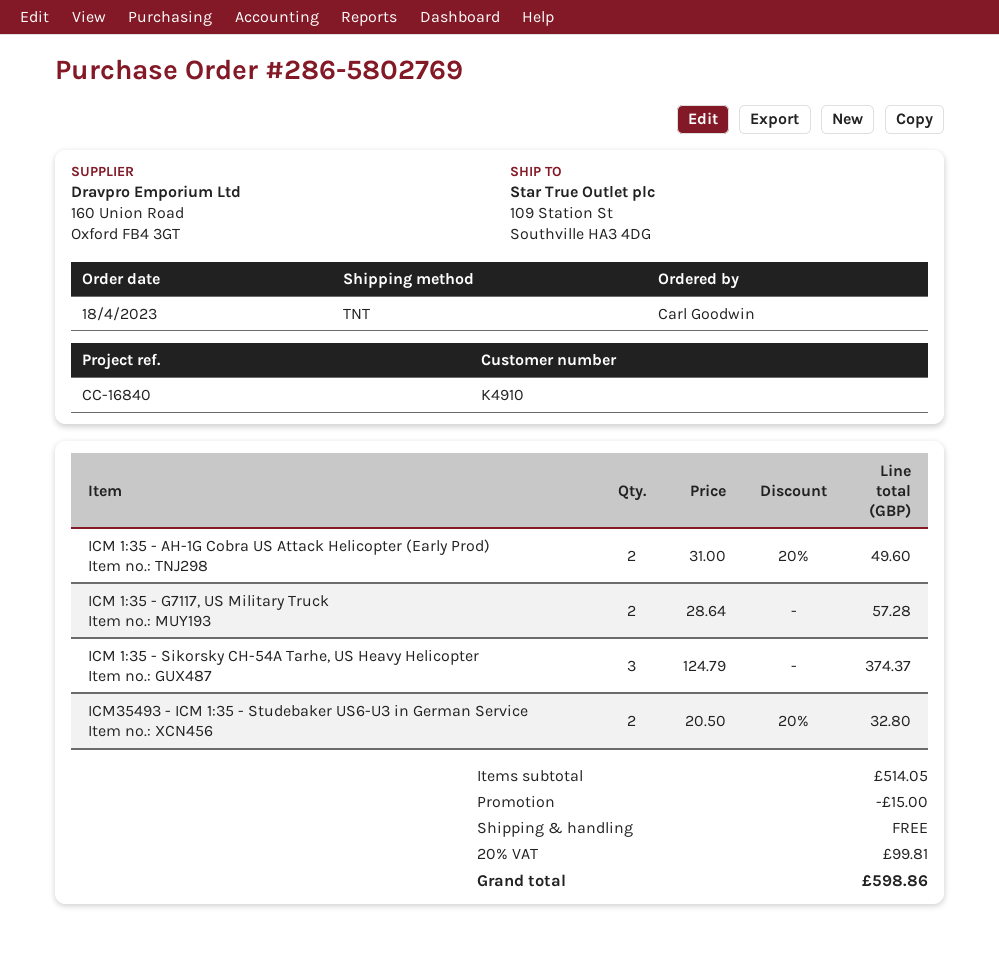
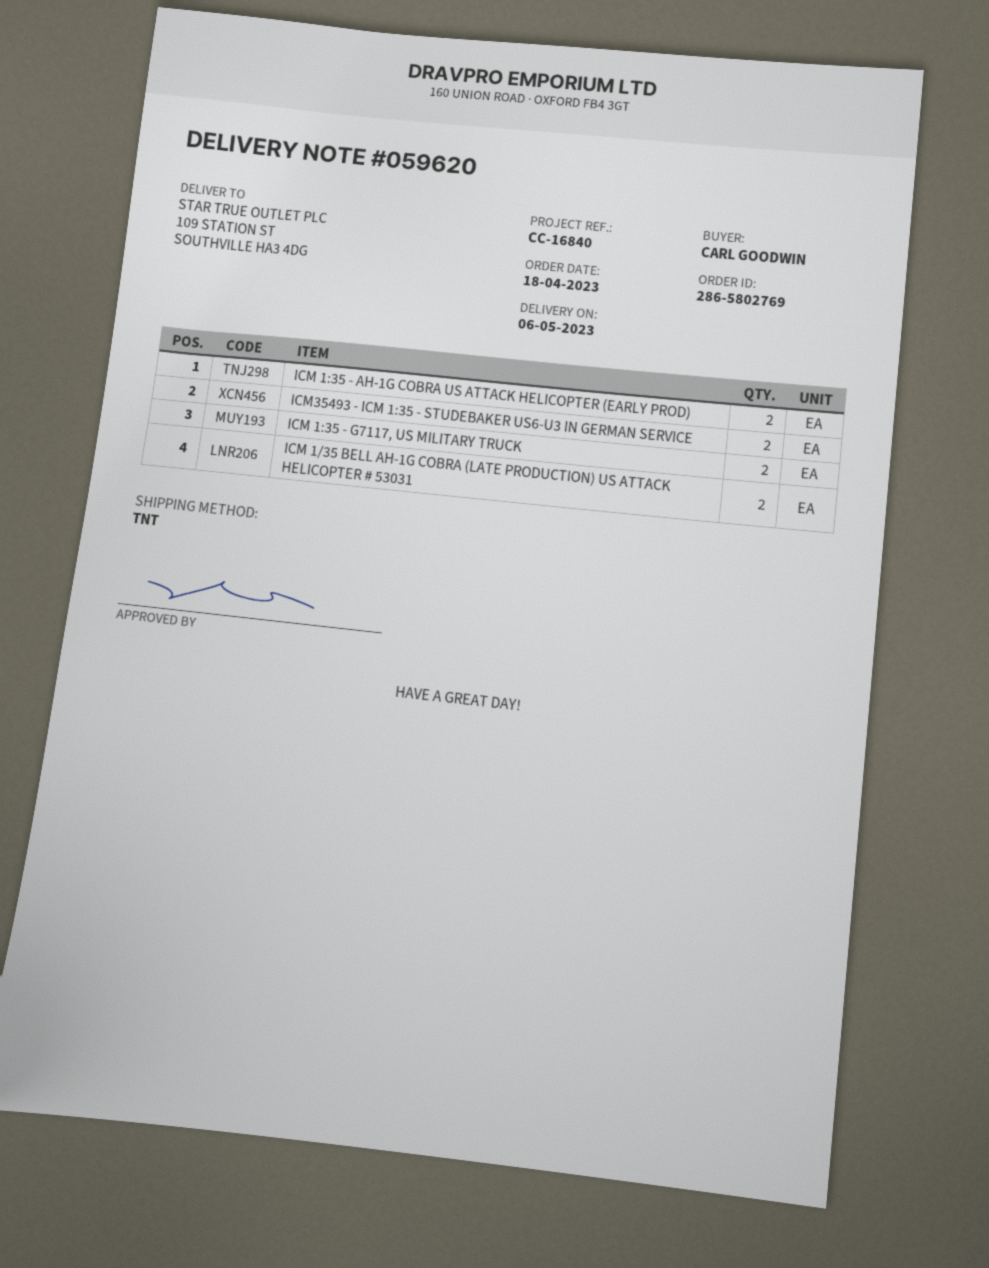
ICM 1:35 - Sikorsky CH-54A Tarhe, US Heavy Helicopter: 3 -> none
ICM 1/35 BELL AH-1G COBRA (LATE PRODUCTION) US ATTACK HELICOPTER # 53031: none -> 2

